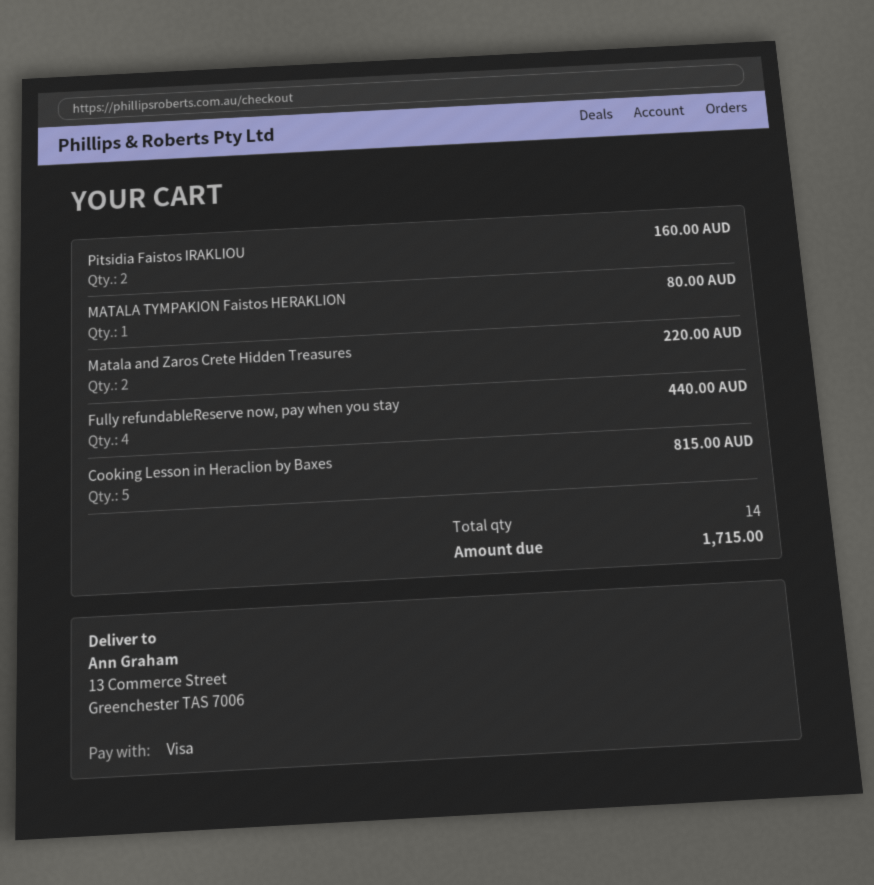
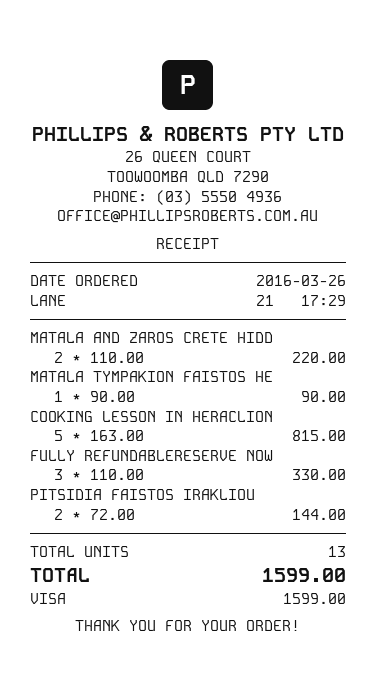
Pitsidia Faistos IRAKLIOU: 2 for 160.00 -> 2 for 144.00
MATALA TYMPAKION Faistos HERAKLION: 1 for 80.00 -> 1 for 90.00
Fully refundableReserve now, pay when you stay: 4 for 440.00 -> 3 for 330.00
total quantity: 14 -> 13
total: 1715.00 -> 1599.00

